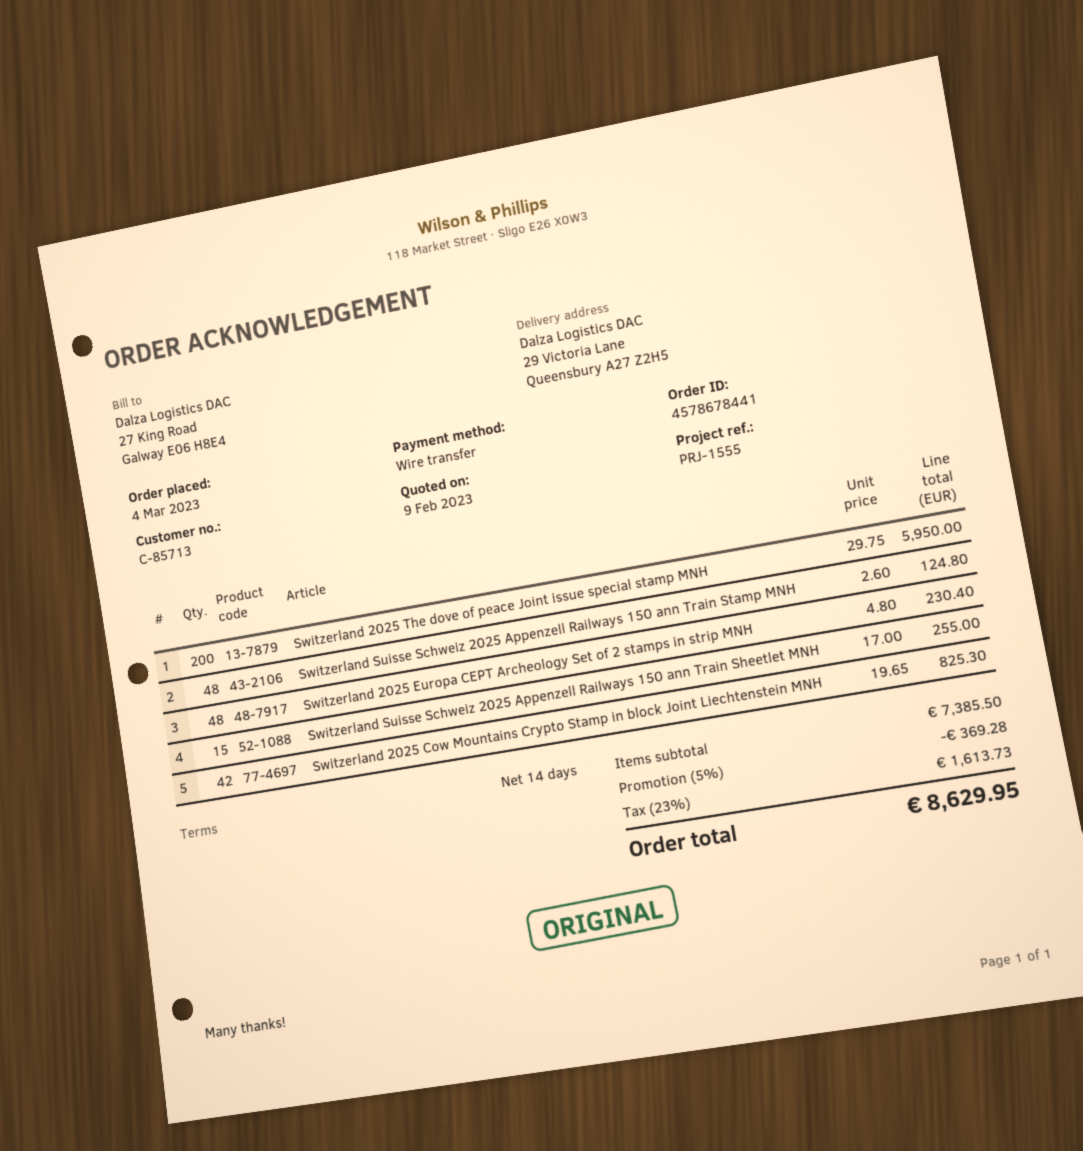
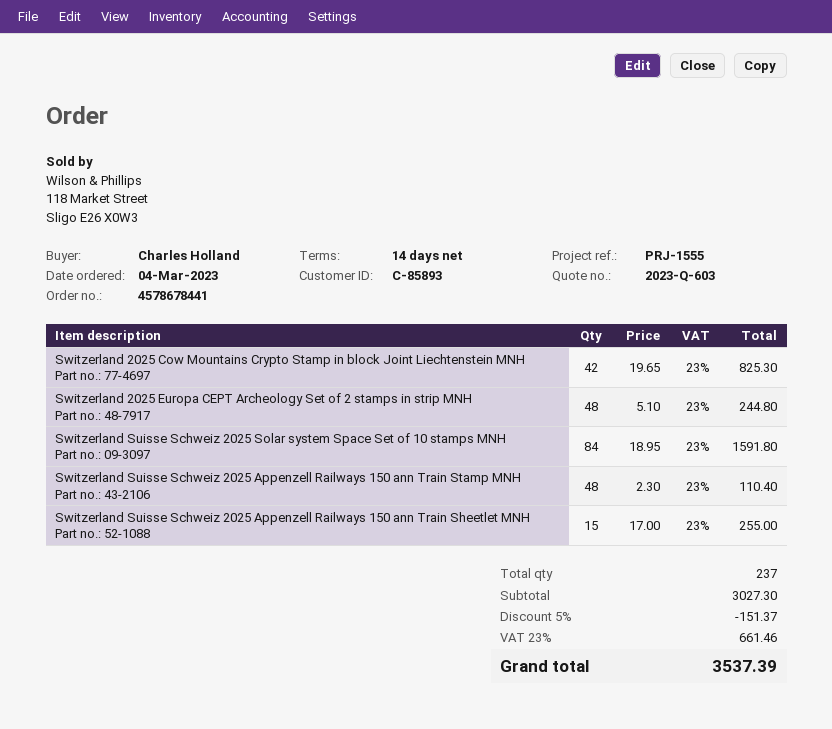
customer number: C-85713 -> C-85893
Switzerland 2025 The dove of peace Joint issue special stamp MNH: 200 x 29.75 = 5950.00 -> none
Switzerland Suisse Schweiz 2025 Appenzell Railways 150 ann Train Stamp MNH: 48 x 2.60 = 124.80 -> 48 x 2.30 = 110.40
Switzerland 2025 Europa CEPT Archeology Set of 2 stamps in strip MNH: 48 x 4.80 = 230.40 -> 48 x 5.10 = 244.80
Switzerland Suisse Schweiz 2025 Solar system Space Set of 10 stamps MNH: none -> 84 x 18.95 = 1591.80
subtotal: 7385.50 -> 3027.30
discount: 5% = 369.28 -> 5% = 151.37
tax: 23% = 1613.73 -> 23% = 661.46
total: 8629.95 -> 3537.39

